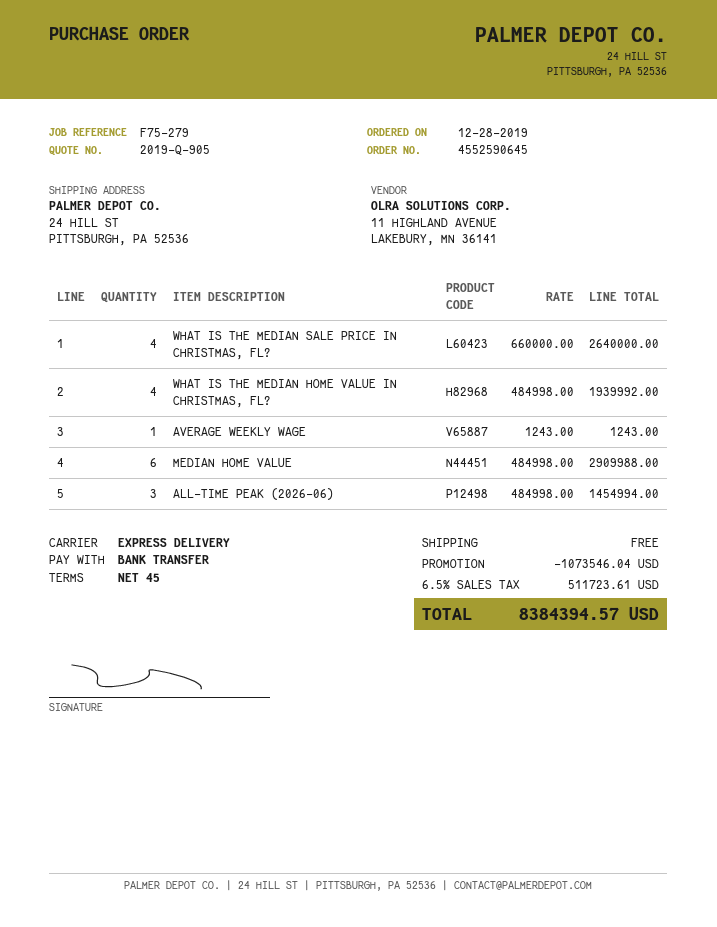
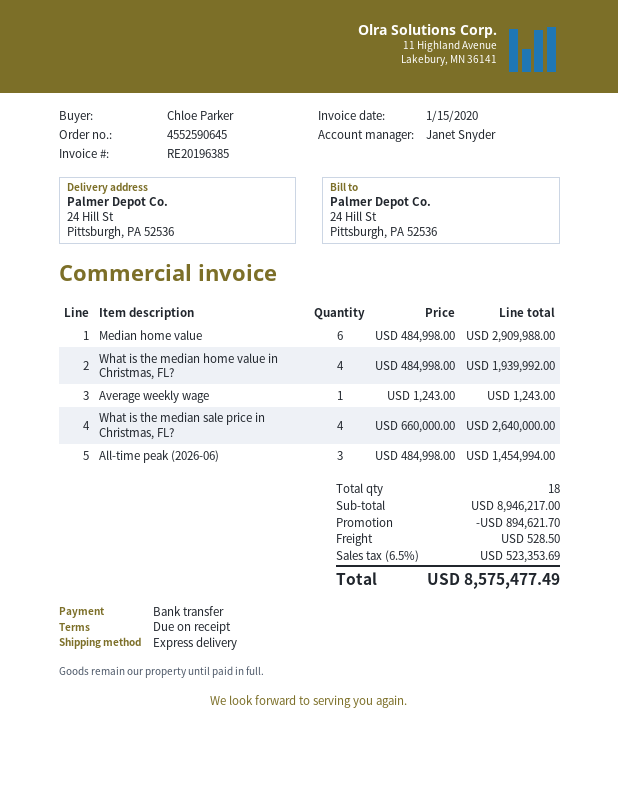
payment terms: 45 days -> on receipt
discount: 1073546.04 -> 894621.70
shipping: 0.00 -> 528.50
tax: 6.5% = 511723.61 -> 6.5% = 523353.69
total: 8384394.57 -> 8575477.49

